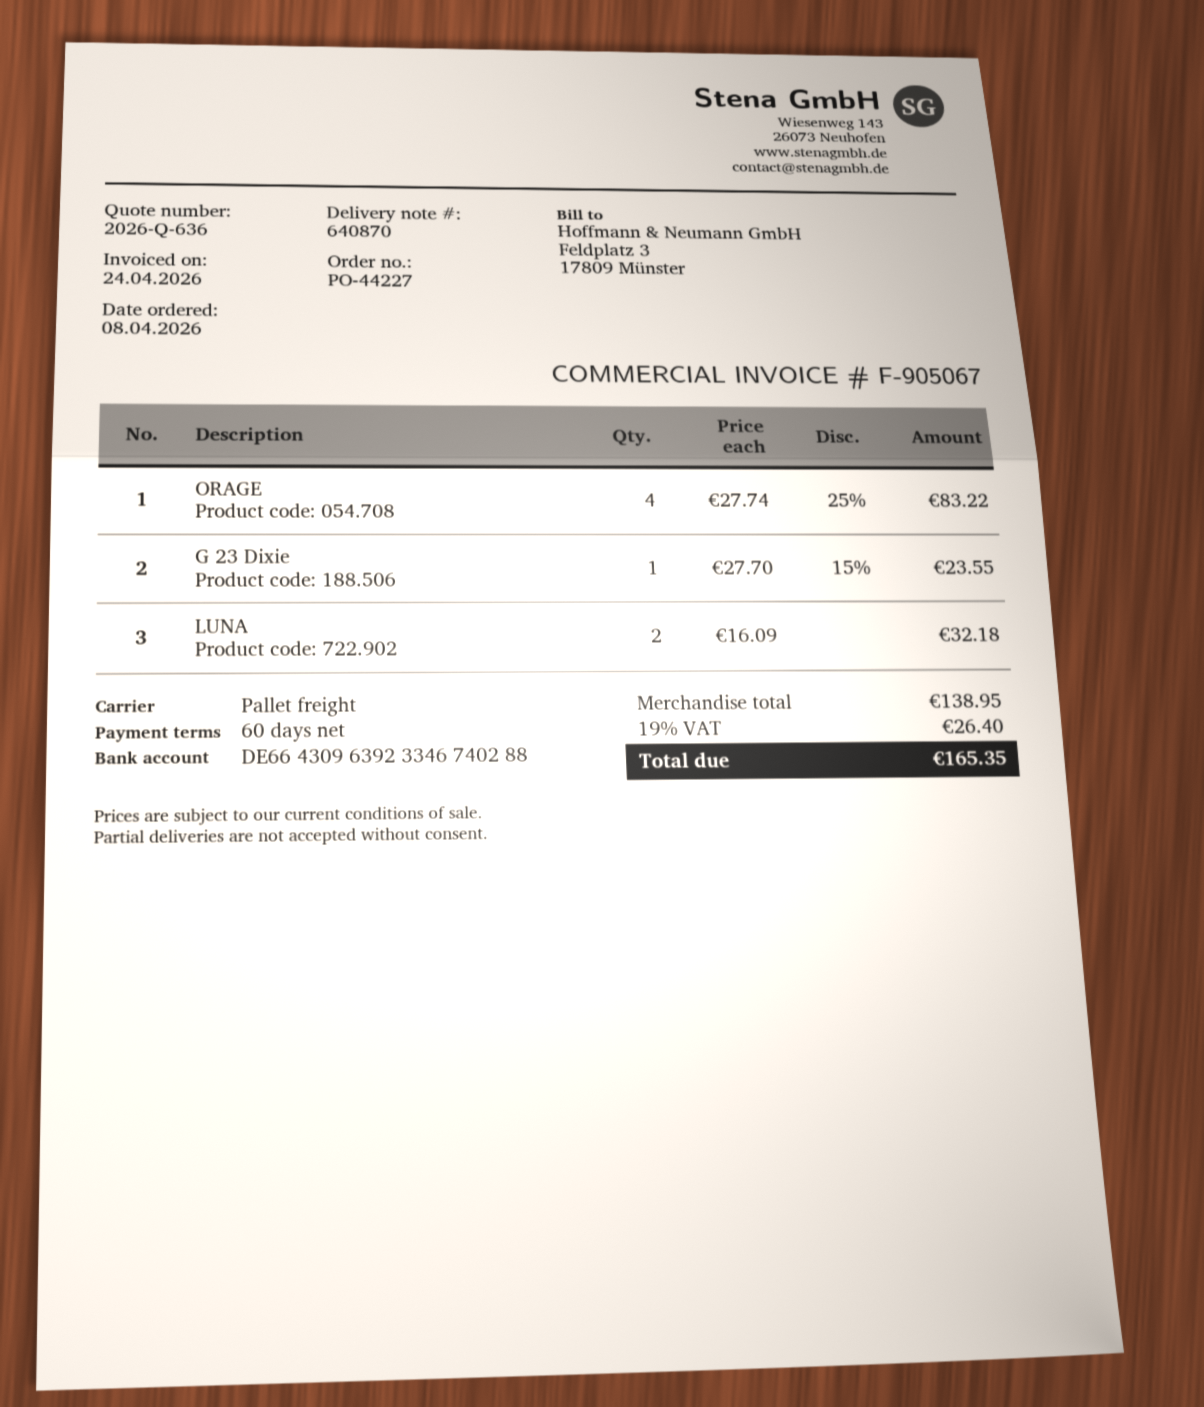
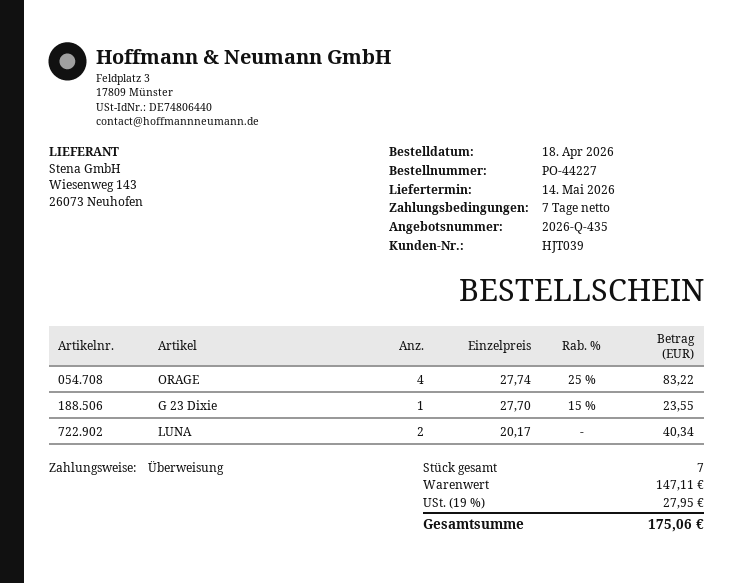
quote number: 2026-Q-636 -> 2026-Q-435
order date: 2026-04-08 -> 2026-04-18
payment terms: 60 days -> 7 days
LUNA: 2 x 16.09 = 32.18 -> 2 x 20.17 = 40.34
subtotal: 138.95 -> 147.11
tax: 19% = 26.40 -> 19% = 27.95
total: 165.35 -> 175.06

